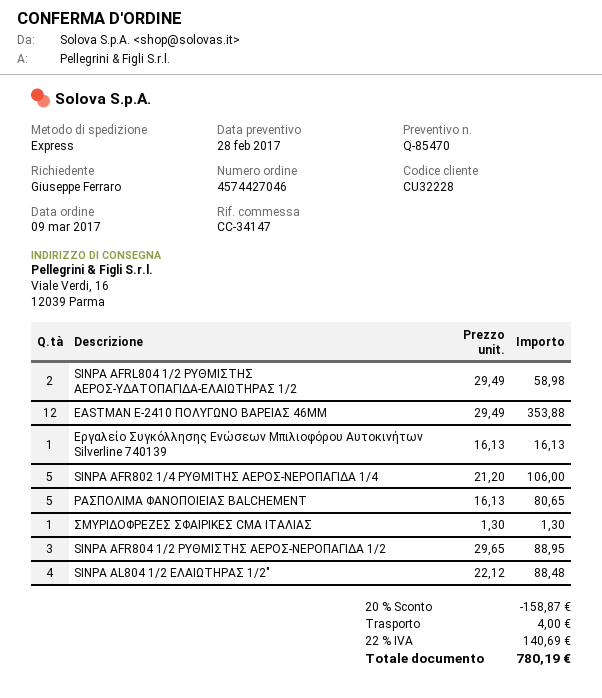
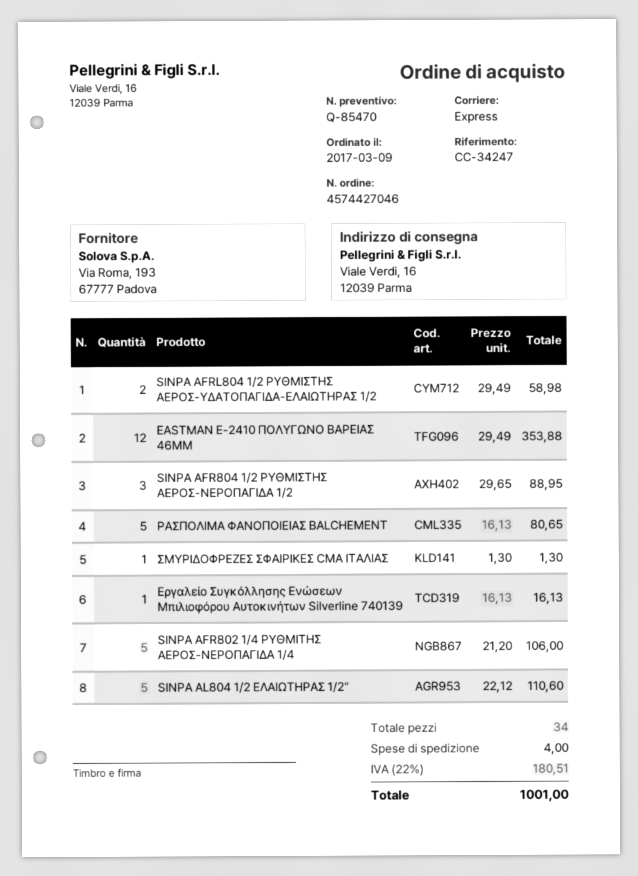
reference: CC-34147 -> CC-34247
SINPA AL804 1/2 ΕΛΑΙΩΤΗΡΑΣ 1/2": 4 x 22.12 = 88.48 -> 5 x 22.12 = 110.60
discount: 20% = 158.87 -> none
tax: 22% = 140.69 -> 22% = 180.51
total: 780.19 -> 1001.00

